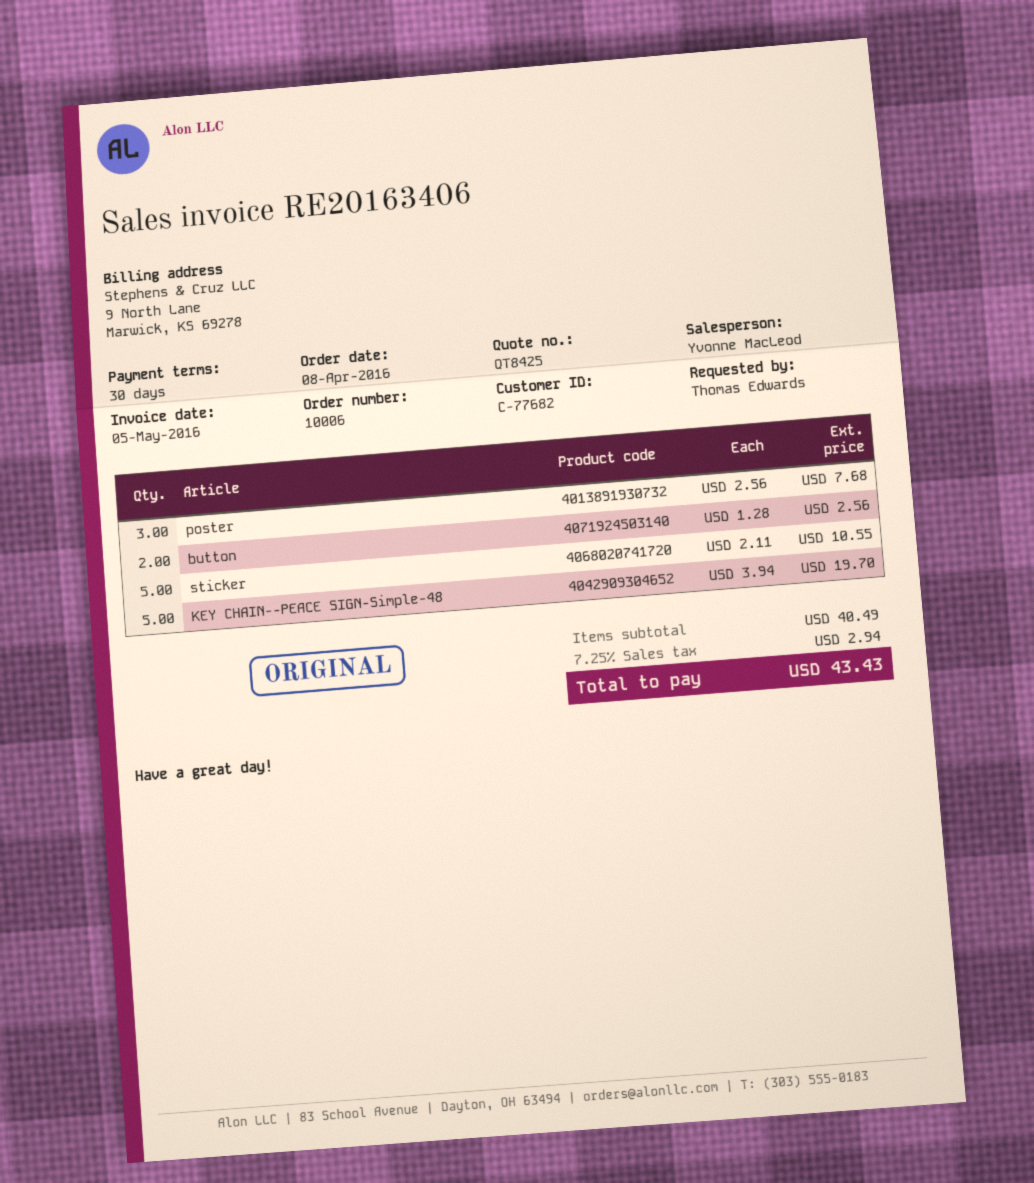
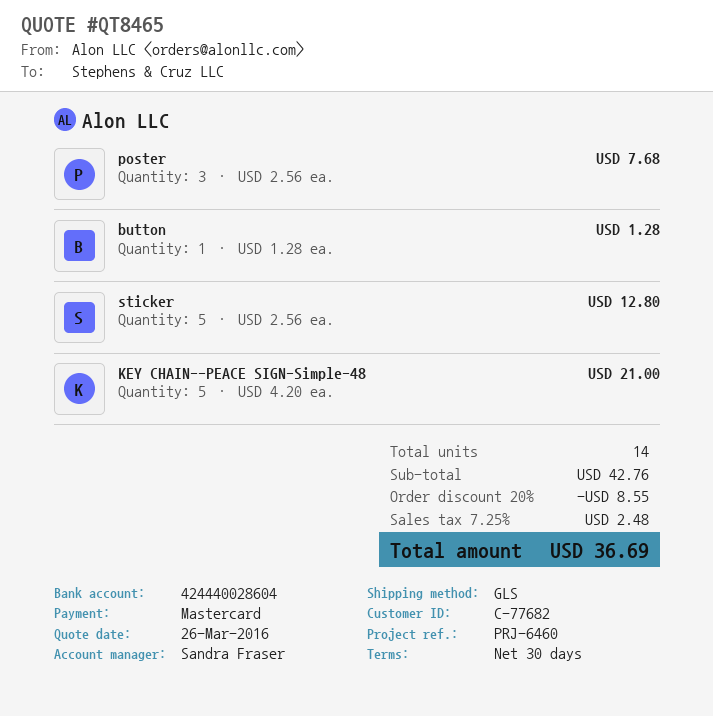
quote number: QT8425 -> QT8465
sales rep: Yvonne MacLeod -> Sandra Fraser
button: 2 x 1.28 = 2.56 -> 1 x 1.28 = 1.28
sticker: 5 x 2.11 = 10.55 -> 5 x 2.56 = 12.80
KEY CHAIN--PEACE SIGN-Simple-48: 5 x 3.94 = 19.70 -> 5 x 4.20 = 21.00
subtotal: 40.49 -> 42.76
discount: none -> 20% = 8.55
tax: 7.25% = 2.94 -> 7.25% = 2.48
total: 43.43 -> 36.69

